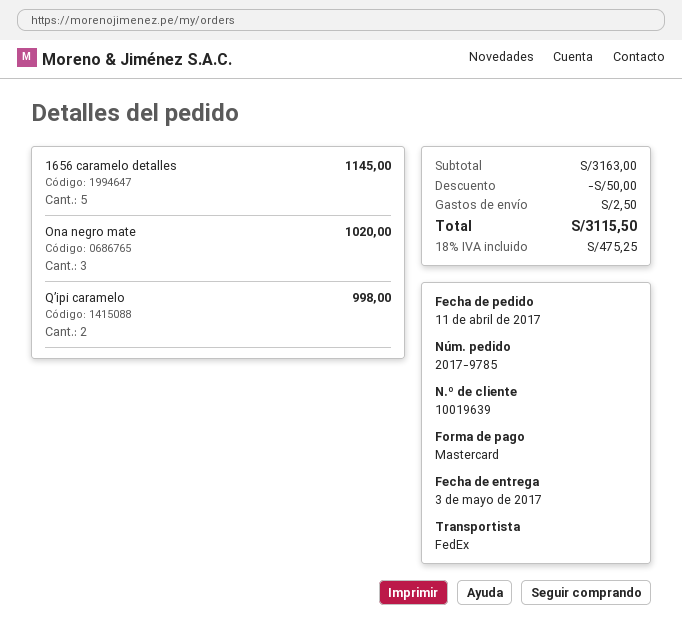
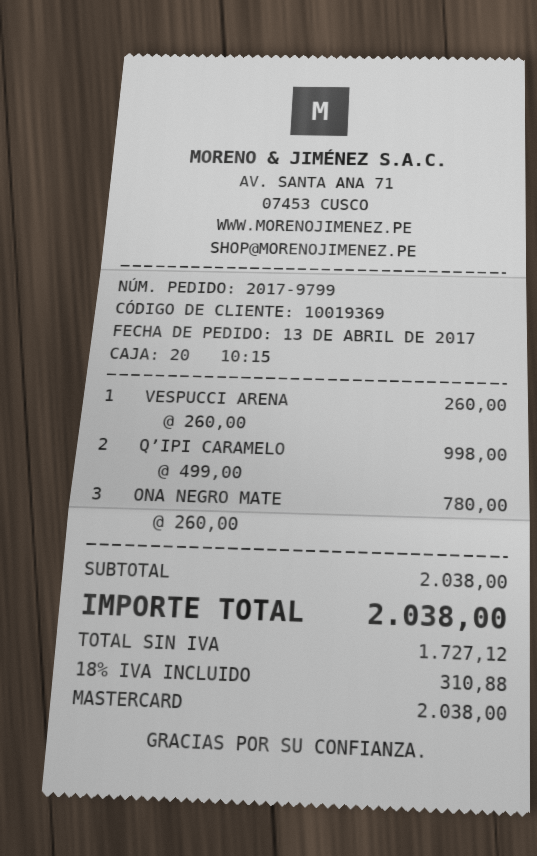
order number: 2017-9785 -> 2017-9799
order date: 2017-04-11 -> 2017-04-13
customer number: 10019639 -> 10019369
1656 caramelo detalles: 5 for 1145.00 -> none
Ona negro mate: 3 for 1020.00 -> 3 for 780.00
VESPUCCI ARENA: none -> 1 for 260.00
subtotal: 3163.00 -> 2038.00
discount: 50.00 -> none
shipping: 2.50 -> none
tax: 18% = 475.25 -> 18% = 310.88
total: 3115.50 -> 2038.00

